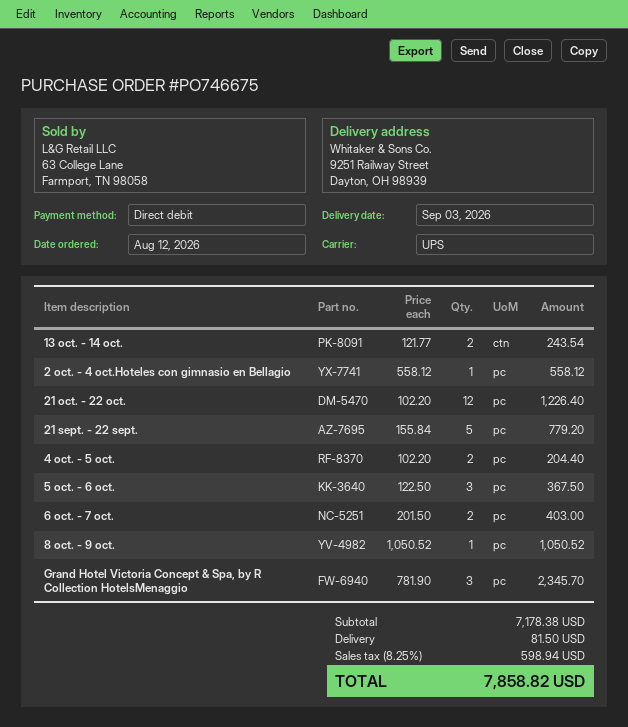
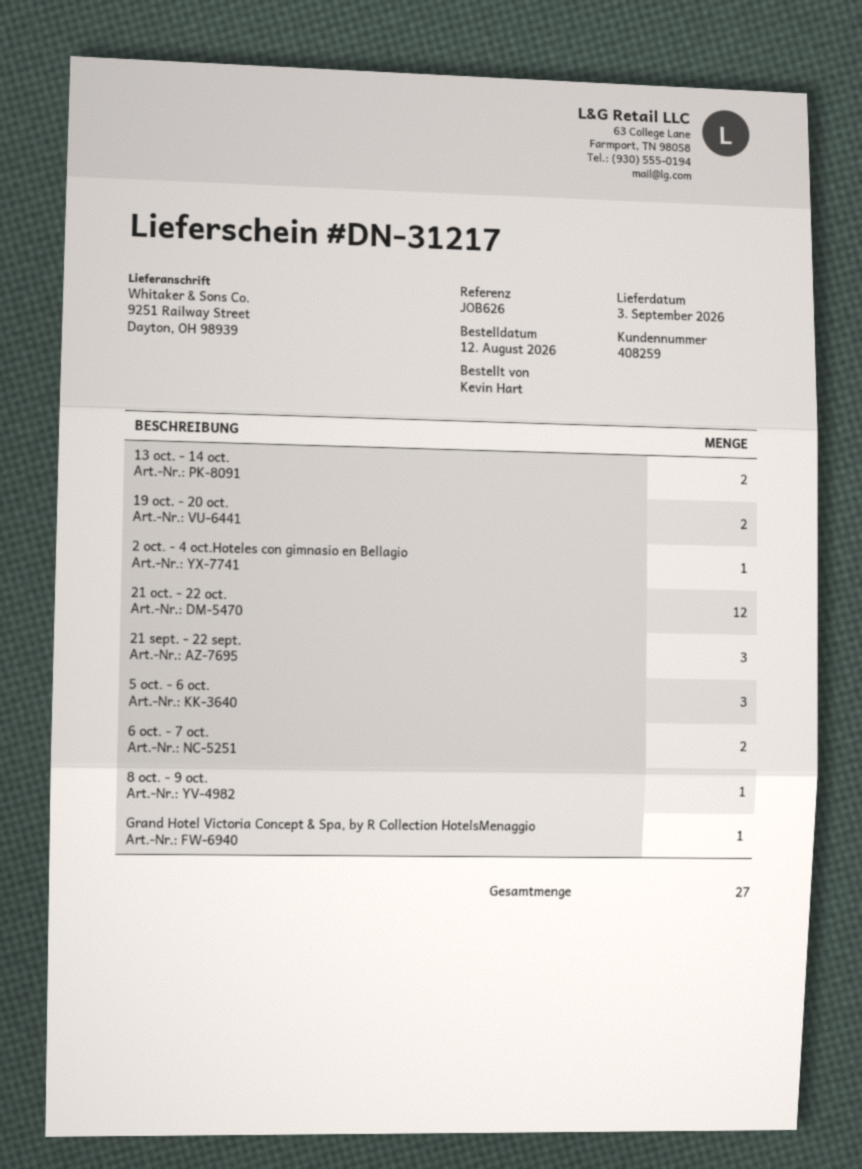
21 sept. - 22 sept.: 5 -> 3
4 oct. - 5 oct.: 2 -> none
Grand Hotel Victoria Concept & Spa, by R Collection HotelsMenaggio: 3 -> 1
19 oct. - 20 oct.: none -> 2

